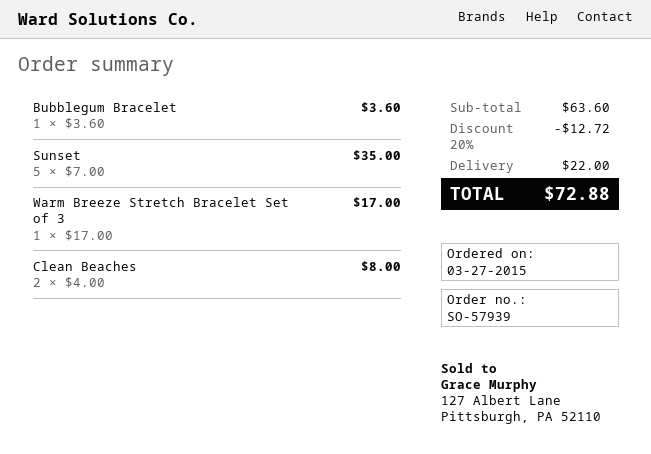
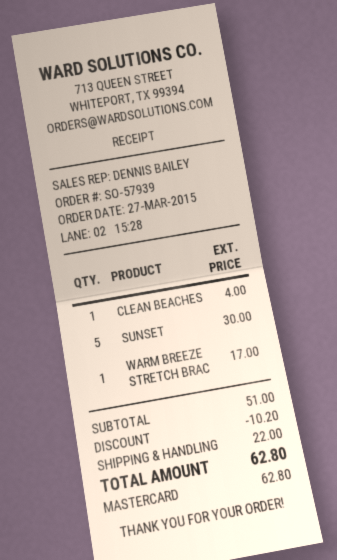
Bubblegum Bracelet: 1 for 3.60 -> none
Sunset: 5 for 35.00 -> 5 for 30.00
Clean Beaches: 2 for 8.00 -> 1 for 4.00
subtotal: 63.60 -> 51.00
discount: 12.72 -> 10.20
total: 72.88 -> 62.80

